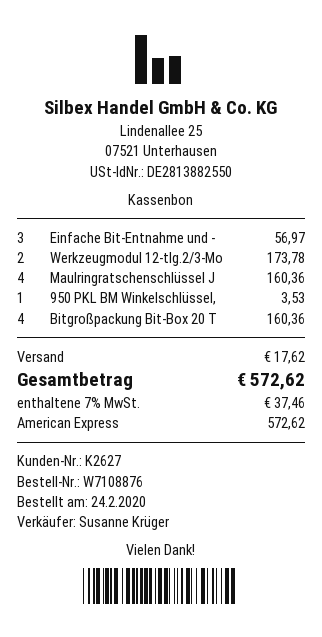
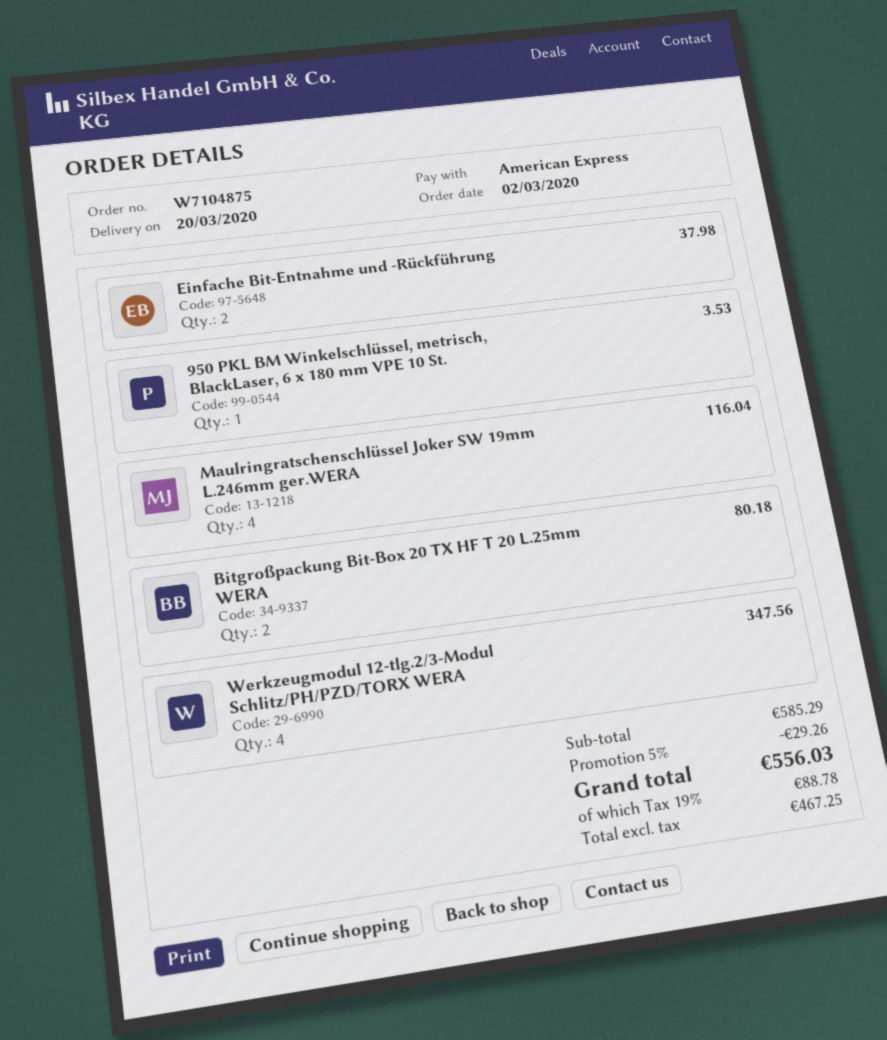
order number: W7108876 -> W7104875
order date: 2020-02-24 -> 2020-03-02
Einfache Bit-Entnahme und -: 3 for 56.97 -> 2 for 37.98
Werkzeugmodul 12-tlg.2/3-Mo: 2 for 173.78 -> 4 for 347.56
Maulringratschenschlüssel J: 4 for 160.36 -> 4 for 116.04
Bitgroßpackung Bit-Box 20 T: 4 for 160.36 -> 2 for 80.18
discount: none -> 5% = 29.26
shipping: 17.62 -> none
tax: 7% = 37.46 -> 19% = 88.78
total: 572.62 -> 556.03

